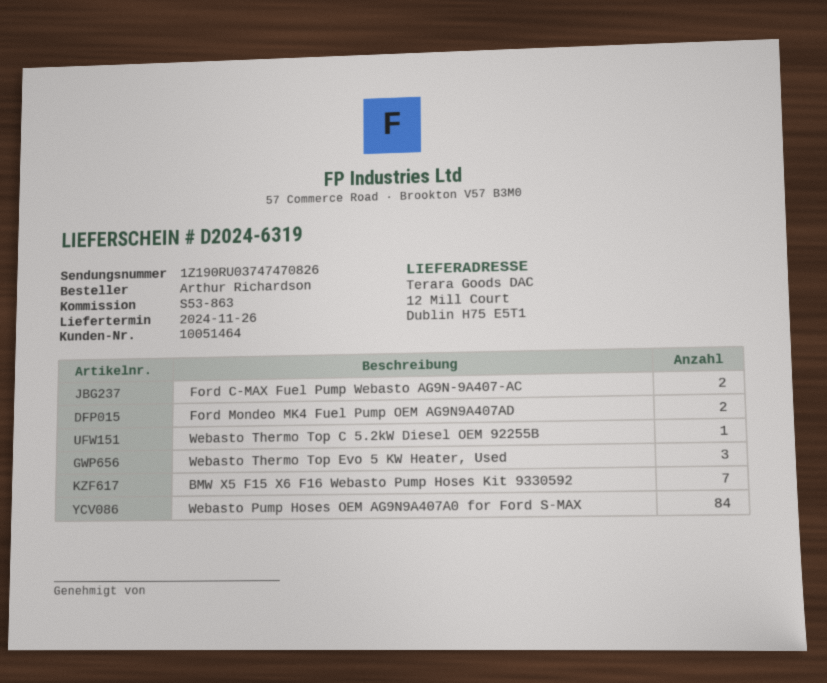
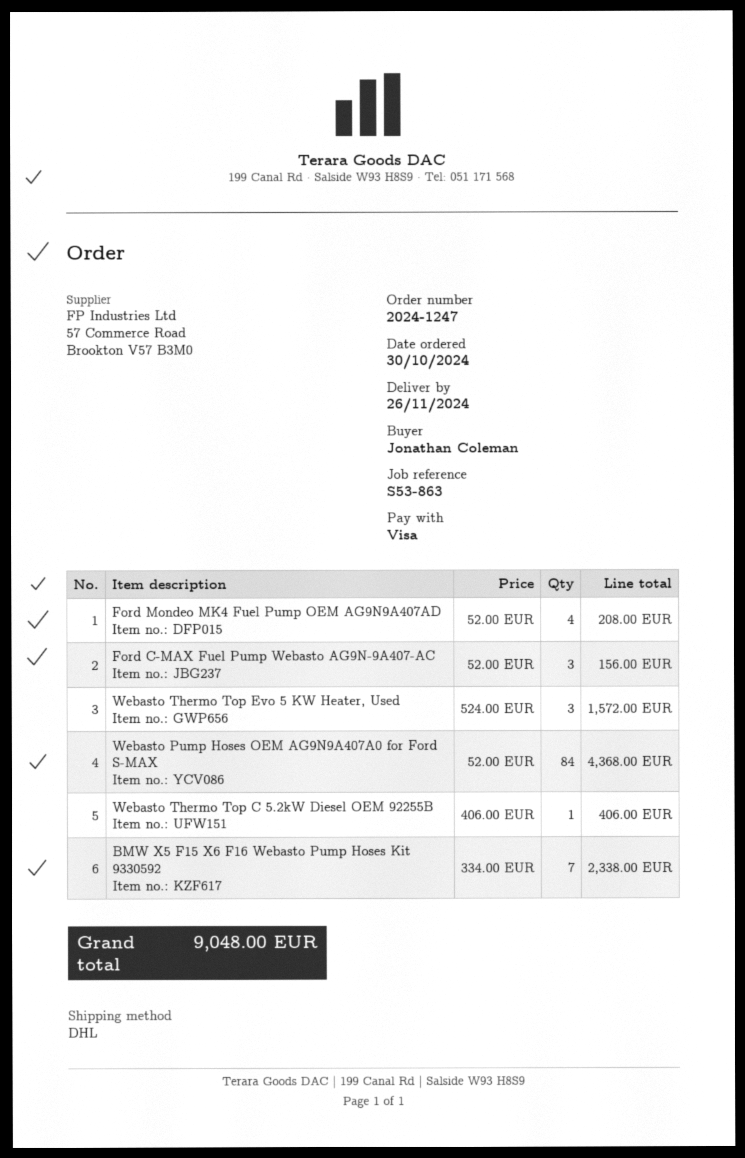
ordered by: Arthur Richardson -> Jonathan Coleman
Ford C-MAX Fuel Pump Webasto AG9N-9A407-AC: 2 -> 3
Ford Mondeo MK4 Fuel Pump OEM AG9N9A407AD: 2 -> 4

